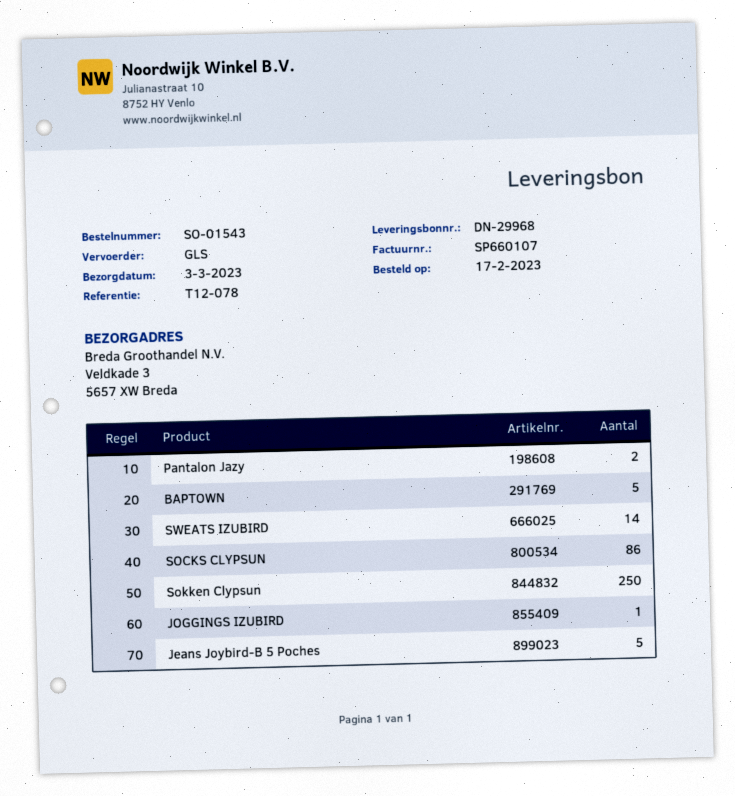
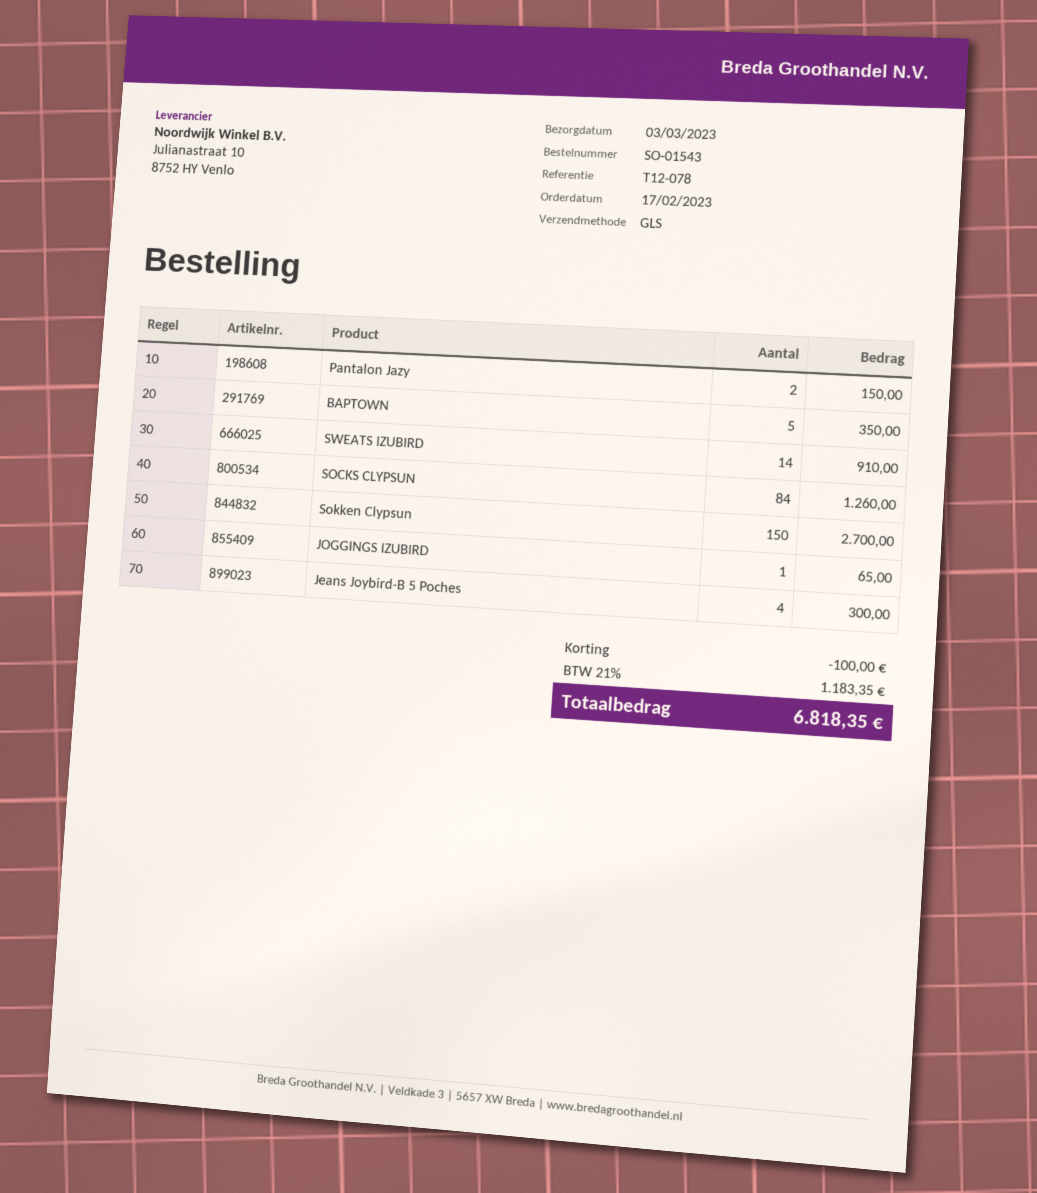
SOCKS CLYPSUN: 86 -> 84
Sokken Clypsun: 250 -> 150
Jeans Joybird-B 5 Poches: 5 -> 4

